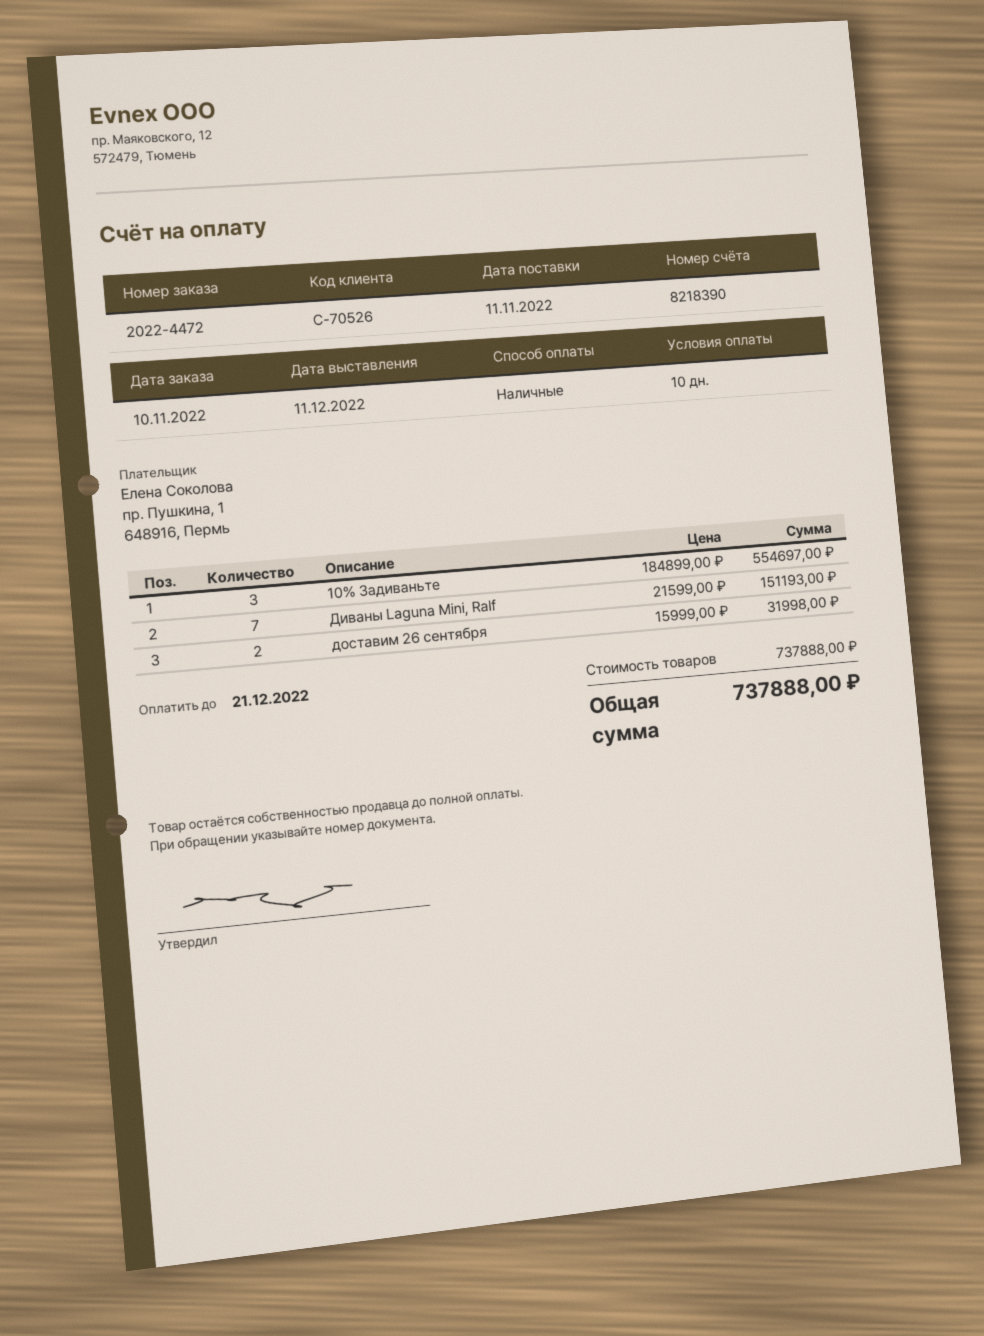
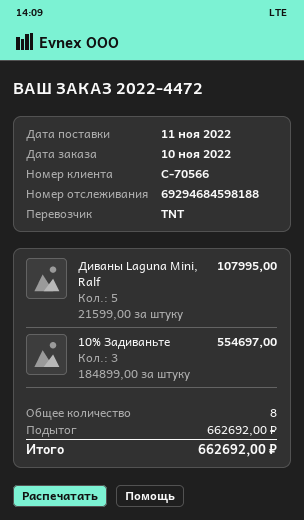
customer number: C-70526 -> C-70566
Диваны Laguna Mini, Ralf: 7 x 21599.00 = 151193.00 -> 5 x 21599.00 = 107995.00
доставим 26 сентября: 2 x 15999.00 = 31998.00 -> none
subtotal: 737888.00 -> 662692.00
total: 737888.00 -> 662692.00

